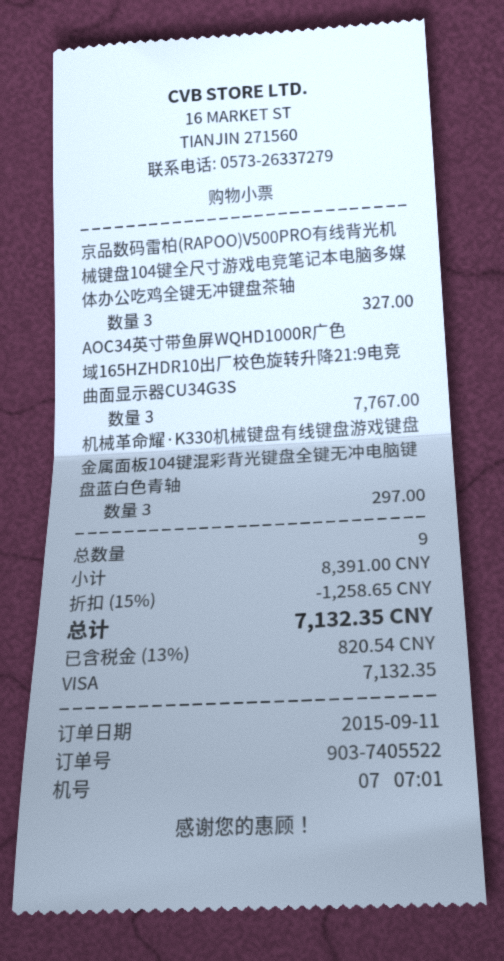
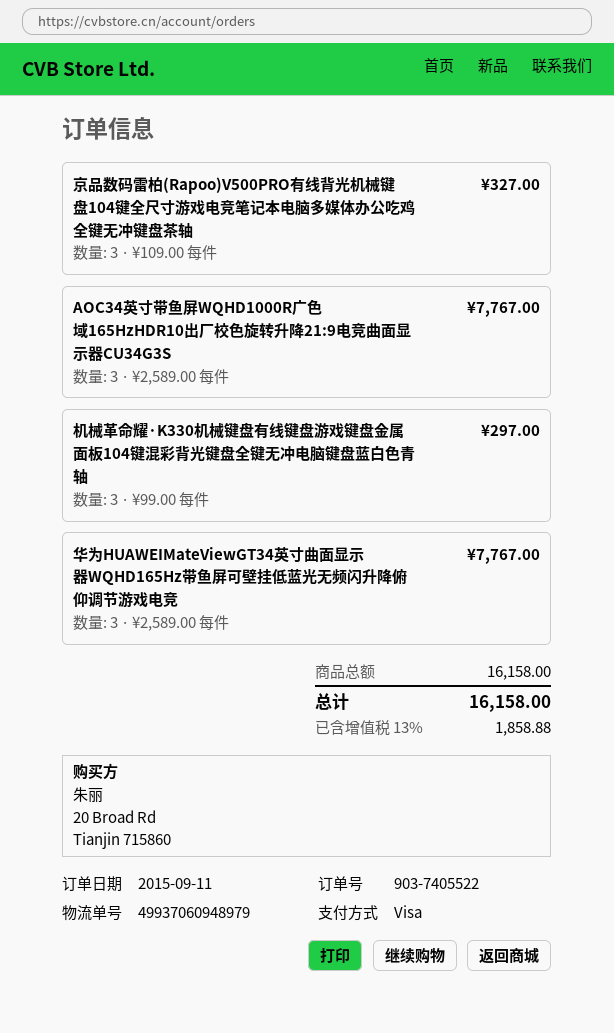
华为HUAWEIMateViewGT34英寸曲面显示器WQHD165Hz带鱼屏可壁挂低蓝光无频闪升降俯仰调节游戏电竞: none -> 3 for 7767.00
subtotal: 8391.00 -> 16158.00
discount: 15% = 1258.65 -> none
tax: 13% = 820.54 -> 13% = 1858.88
total: 7132.35 -> 16158.00

